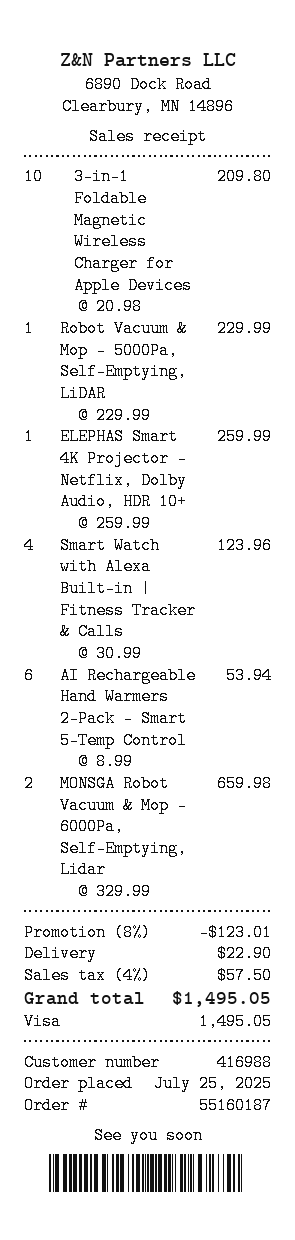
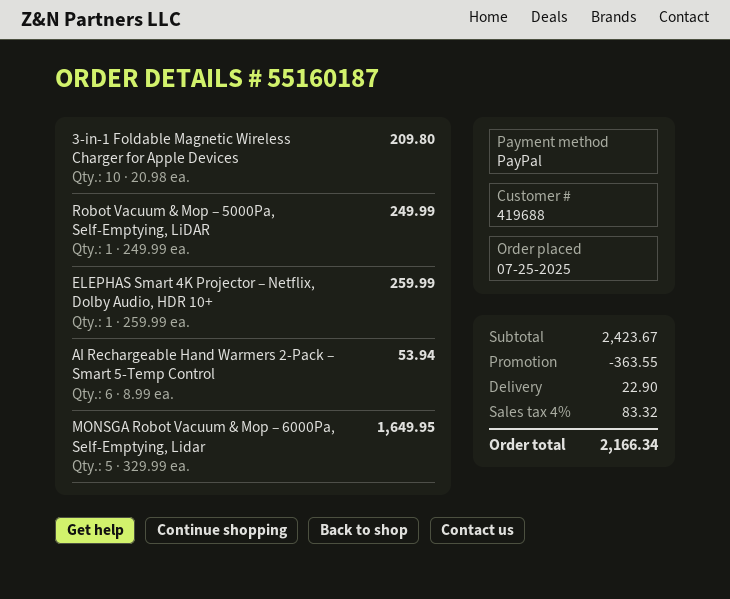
customer number: 416988 -> 419688
payment method: Visa -> PayPal
Robot Vacuum & Mop – 5000Pa, Self-Emptying, LiDAR: 1 x 229.99 = 229.99 -> 1 x 249.99 = 249.99
Smart Watch with Alexa Built-in | Fitness Tracker & Calls: 4 x 30.99 = 123.96 -> none
MONSGA Robot Vacuum & Mop – 6000Pa, Self-Emptying, Lidar: 2 x 329.99 = 659.98 -> 5 x 329.99 = 1649.95
discount: 123.01 -> 363.55
tax: 4% = 57.50 -> 4% = 83.32
total: 1495.05 -> 2166.34

